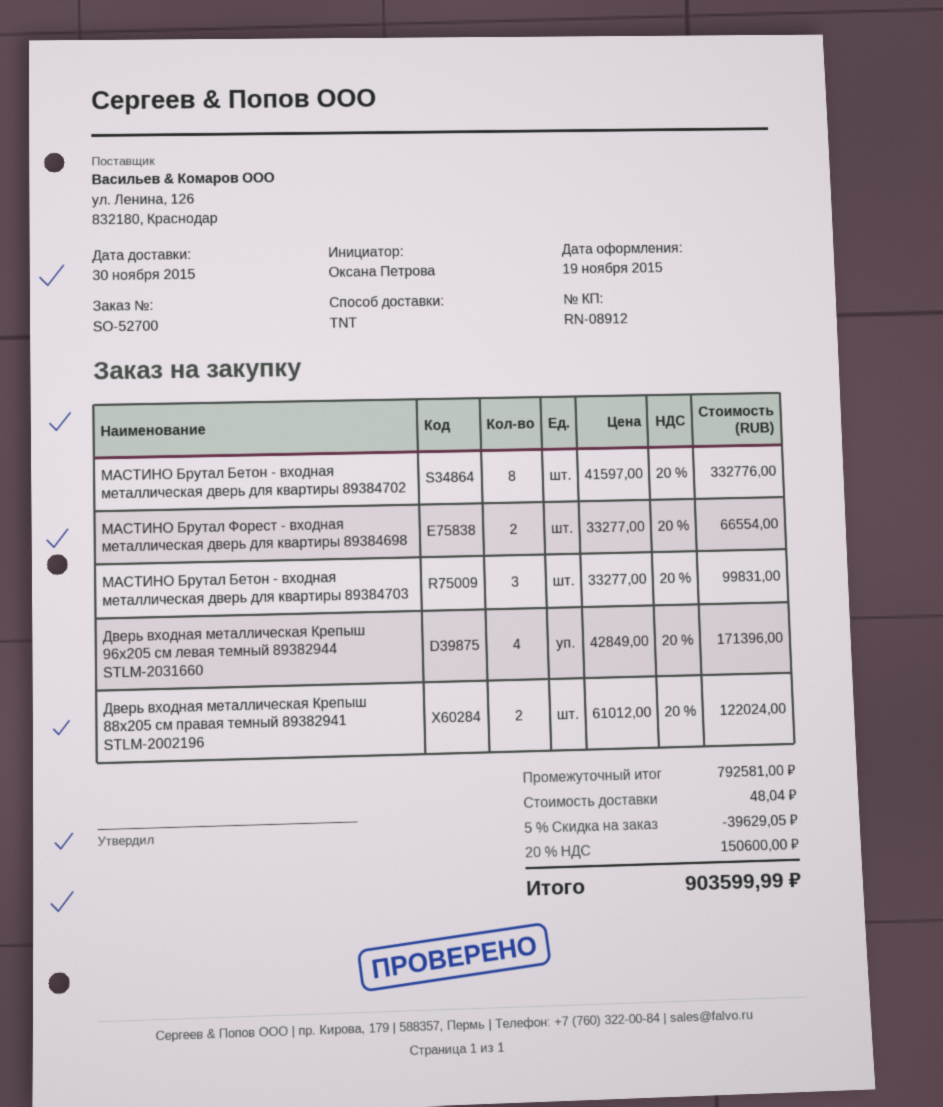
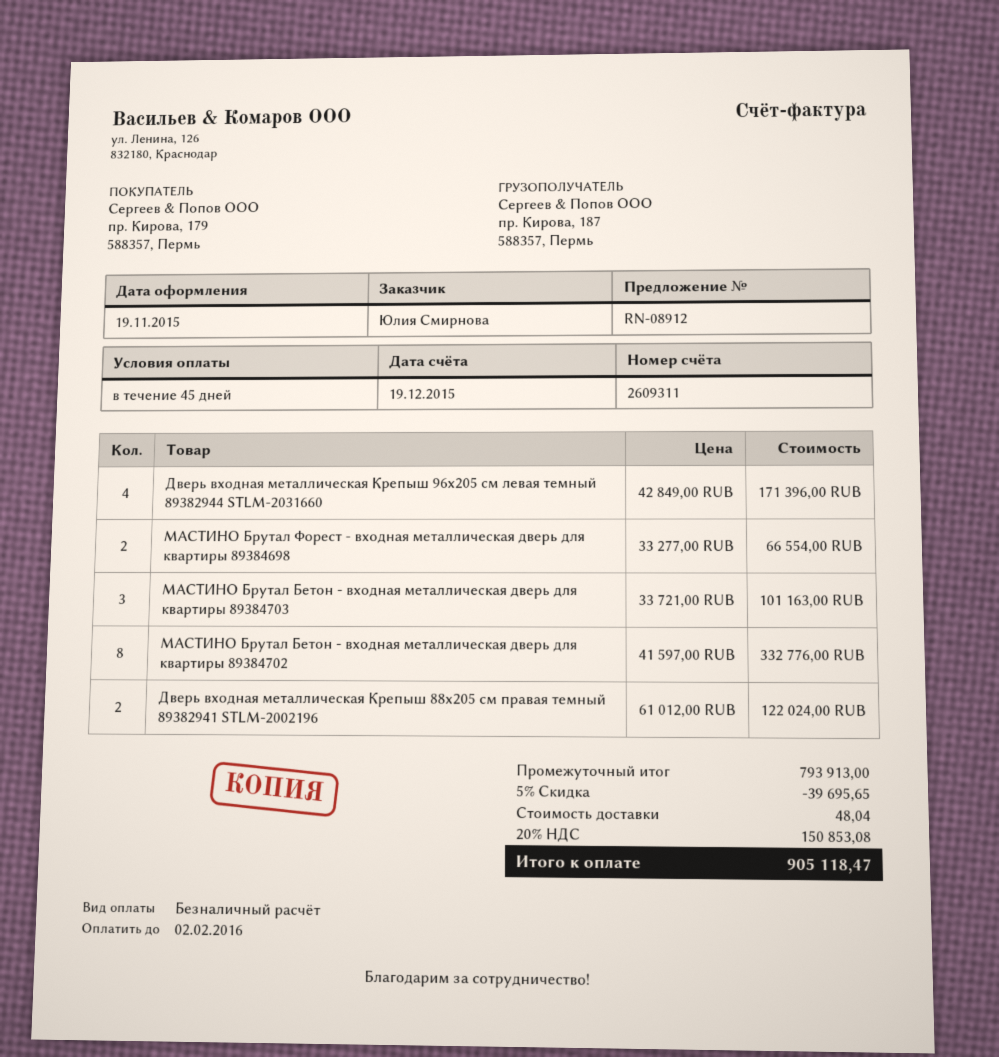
ordered by: Оксана Петрова -> Юлия Смирнова
МАСТИНО Брутал Бетон - входная металлическая дверь для квартиры 89384703: 3 x 33277.00 = 99831.00 -> 3 x 33721.00 = 101163.00
subtotal: 792581.00 -> 793913.00
discount: 5% = 39629.05 -> 5% = 39695.65
tax: 20% = 150600.00 -> 20% = 150853.08
total: 903599.99 -> 905118.47

